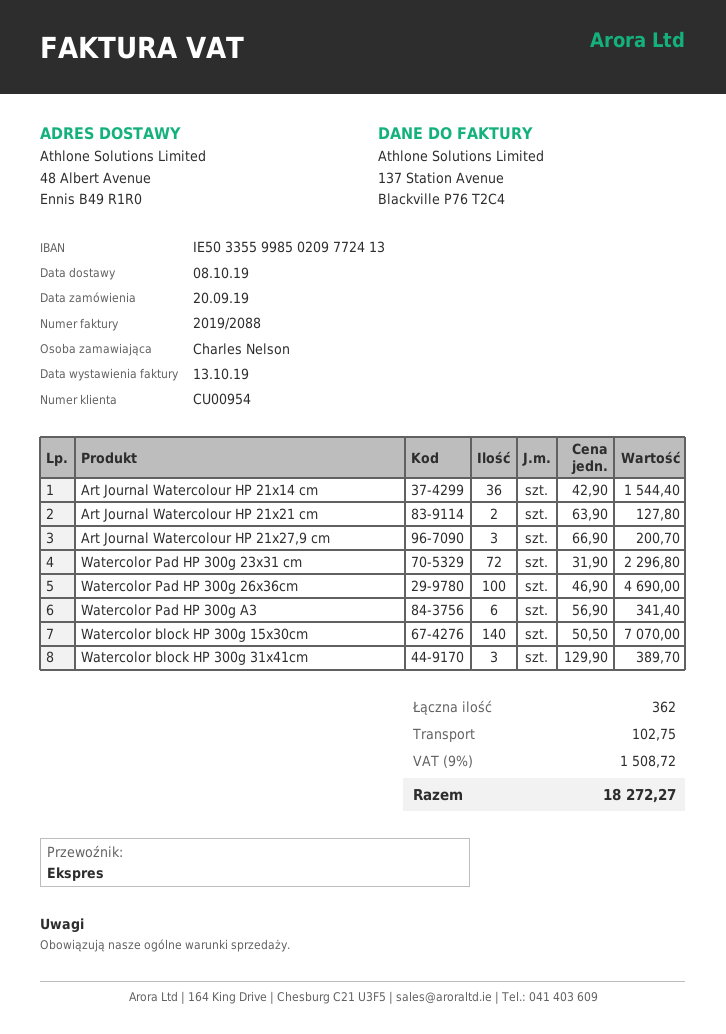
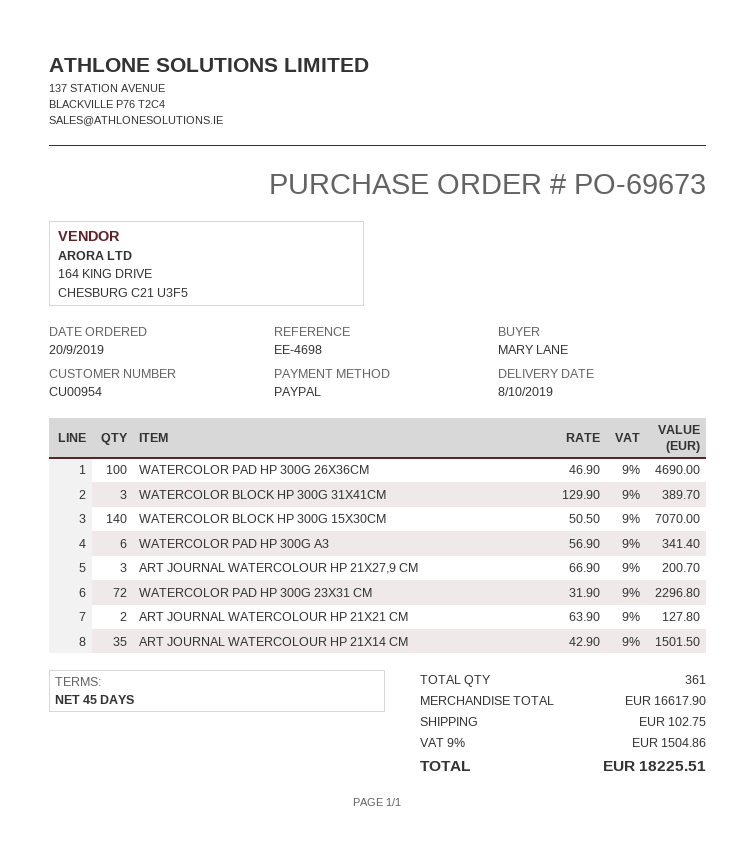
ordered by: Charles Nelson -> MARY LANE
Art Journal Watercolour HP 21x14 cm: 36 x 42.90 = 1544.40 -> 35 x 42.90 = 1501.50
total quantity: 362 -> 361
tax: 9% = 1508.72 -> 9% = 1504.86
total: 18272.27 -> 18225.51

